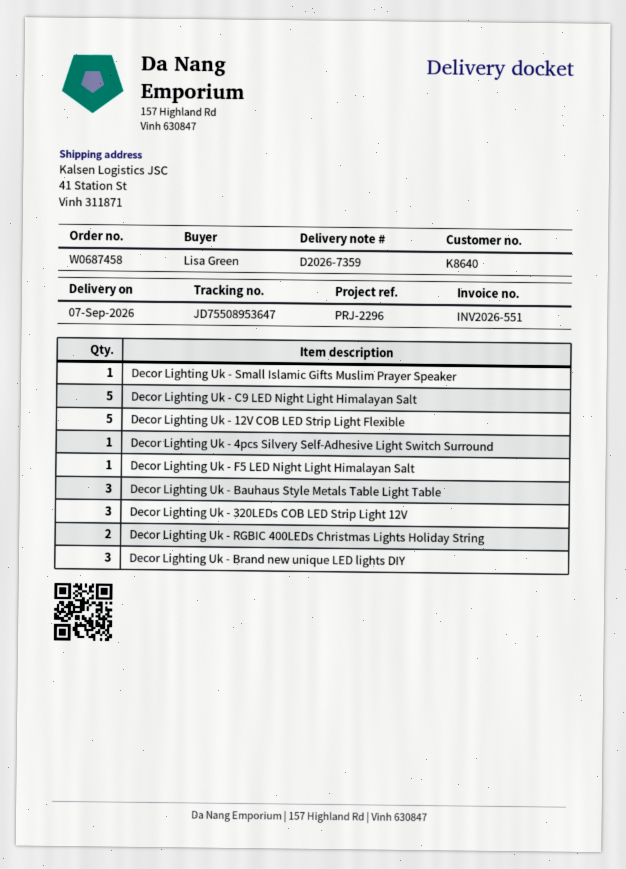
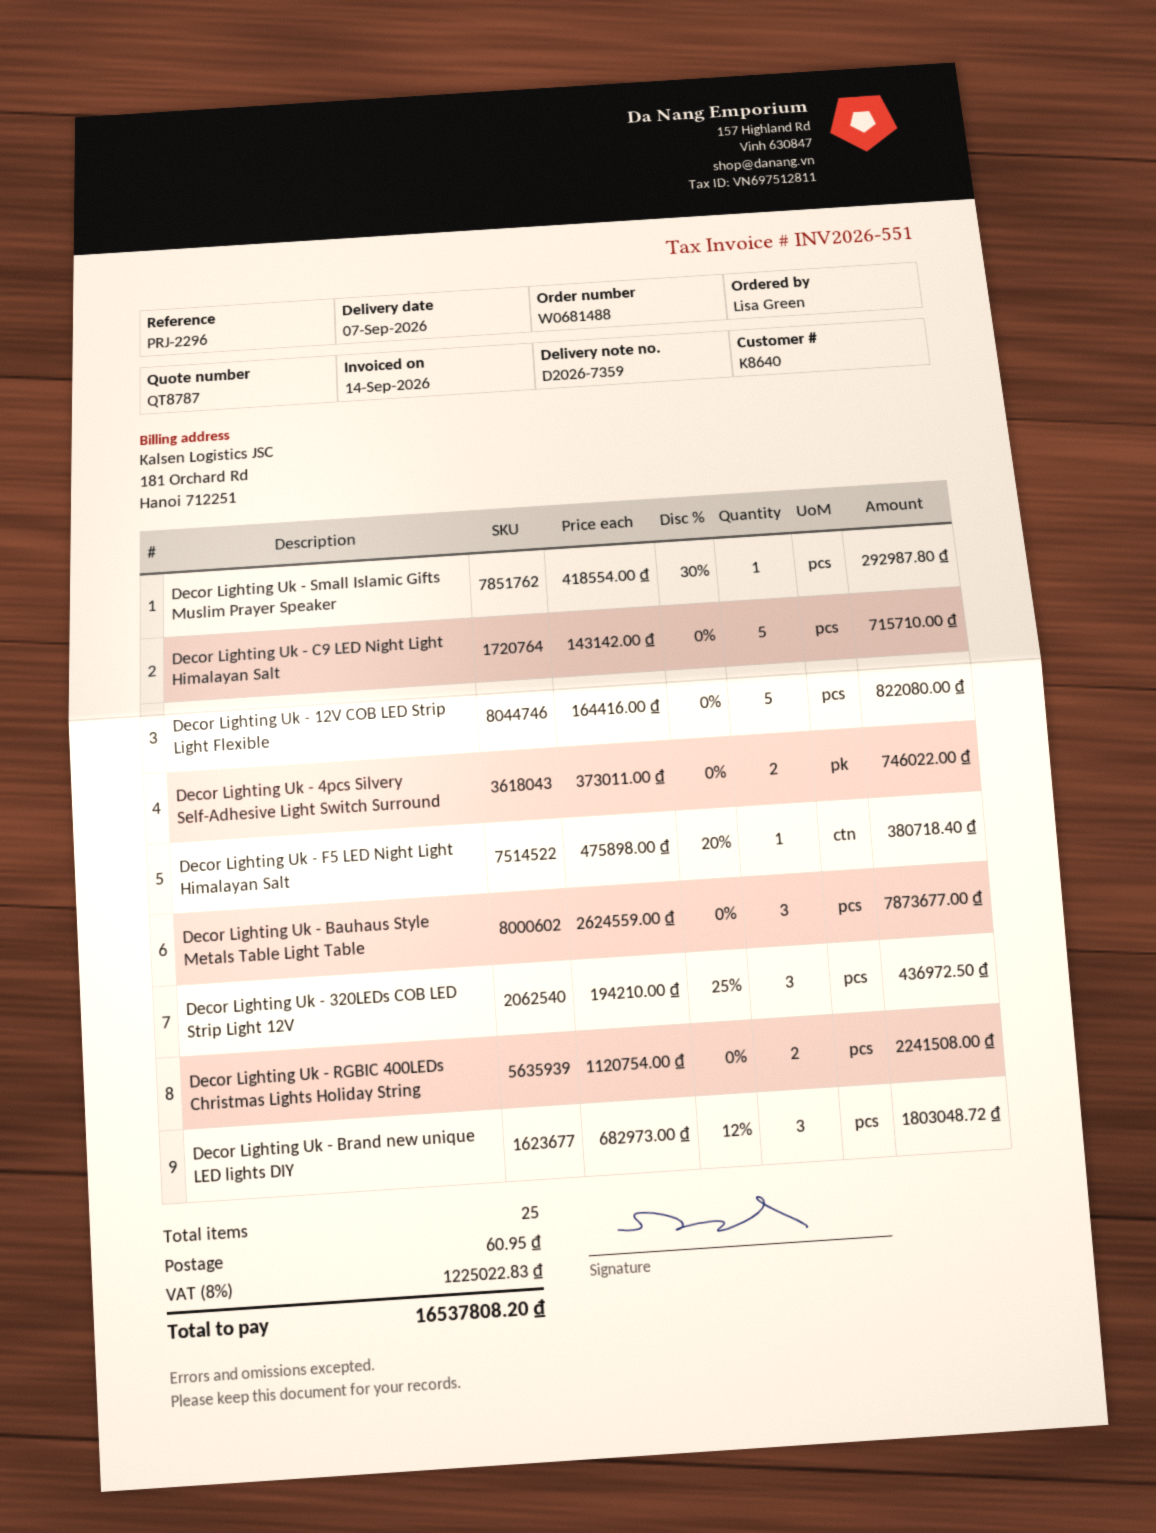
order number: W0687458 -> W0681488
Decor Lighting Uk - 4pcs Silvery Self-Adhesive Light Switch Surround: 1 -> 2

